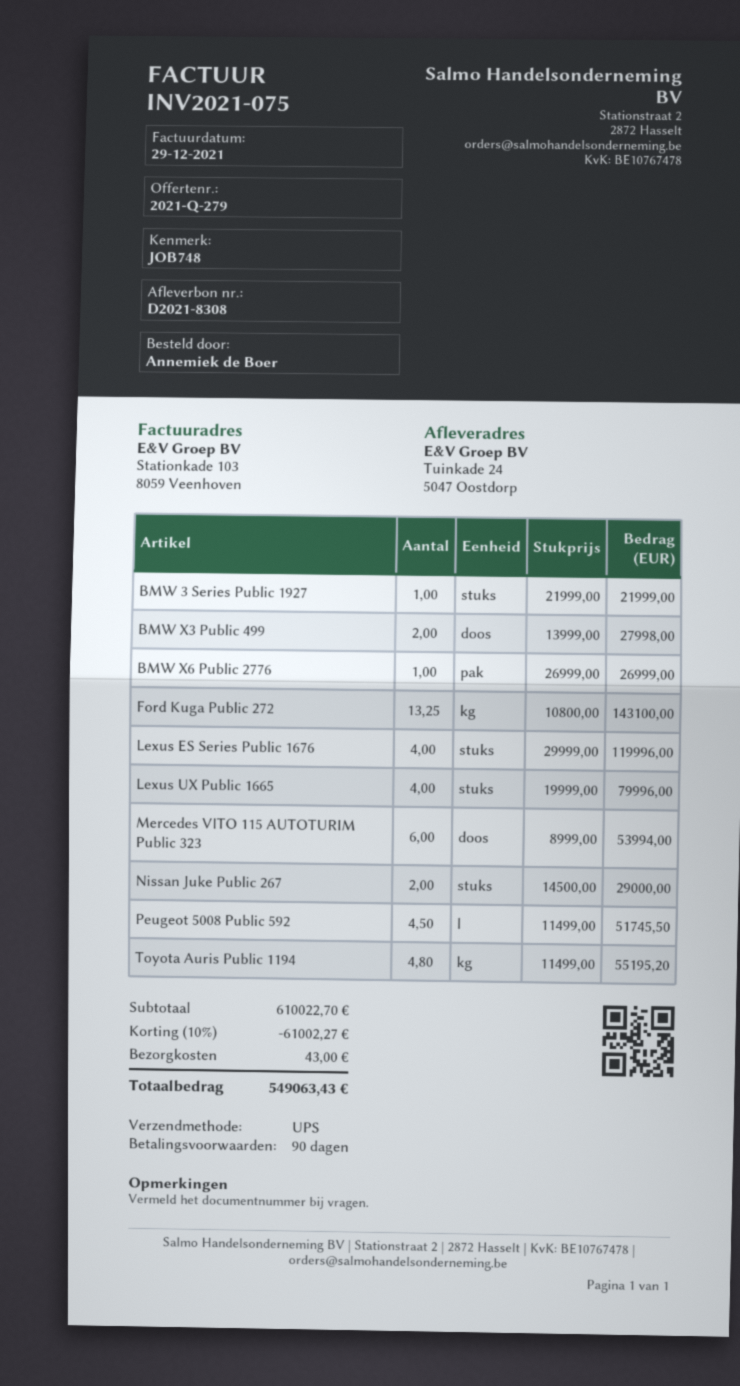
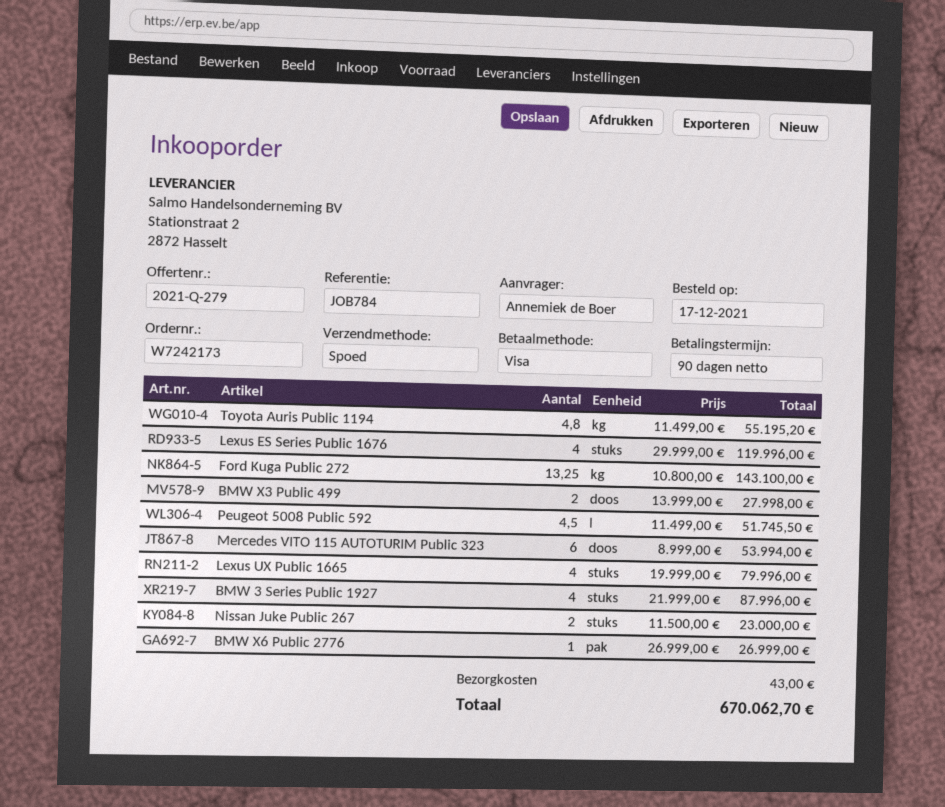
reference: JOB748 -> JOB784
shipping method: UPS -> express
BMW 3 Series Public 1927: 1 x 21999.00 = 21999.00 -> 4 x 21999.00 = 87996.00
Nissan Juke Public 267: 2 x 14500.00 = 29000.00 -> 2 x 11500.00 = 23000.00
discount: 10% = 61002.27 -> none
total: 549063.43 -> 670062.70

